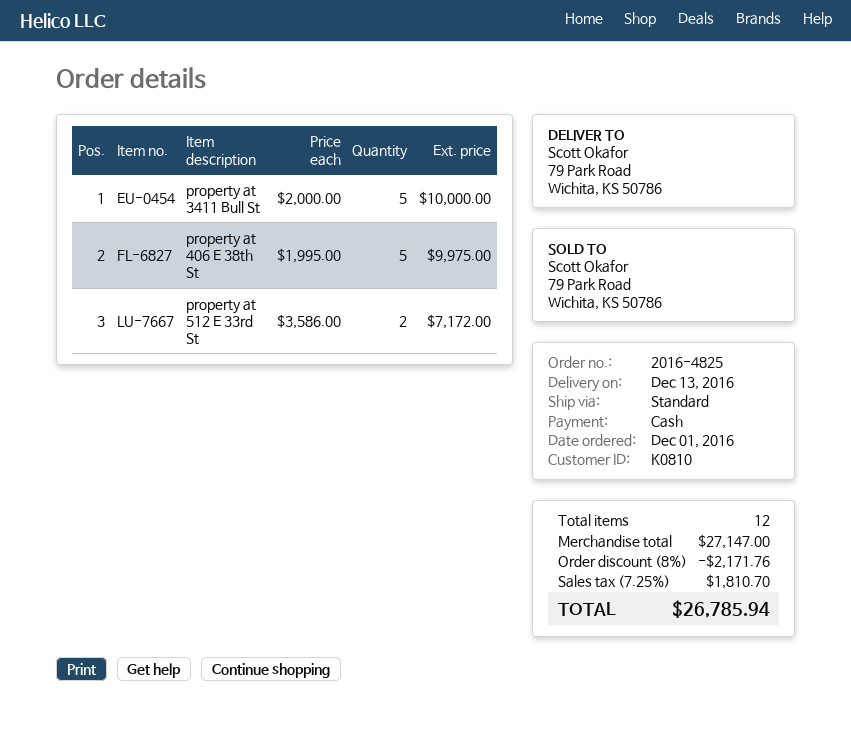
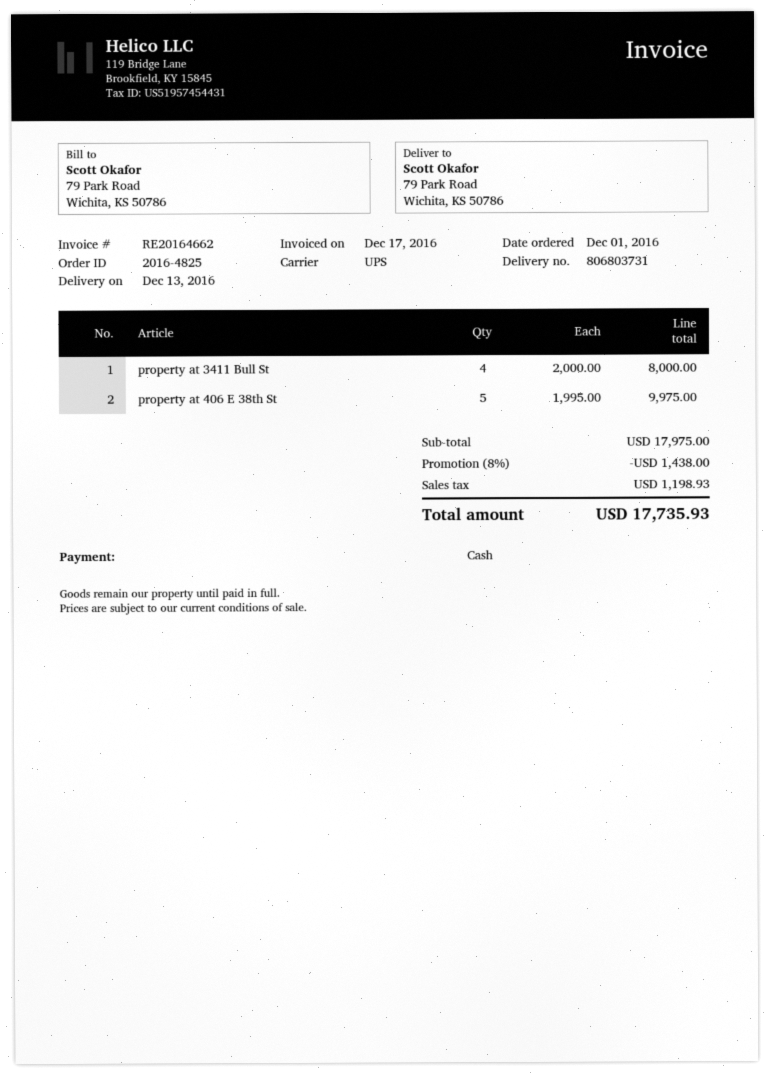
shipping method: standard -> UPS
property at 3411 Bull St: 5 x 2000.00 = 10000.00 -> 4 x 2000.00 = 8000.00
property at 512 E 33rd St: 2 x 3586.00 = 7172.00 -> none
subtotal: 27147.00 -> 17975.00
discount: 8% = 2171.76 -> 8% = 1438.00
tax: 1810.70 -> 1198.93
total: 26785.94 -> 17735.93

